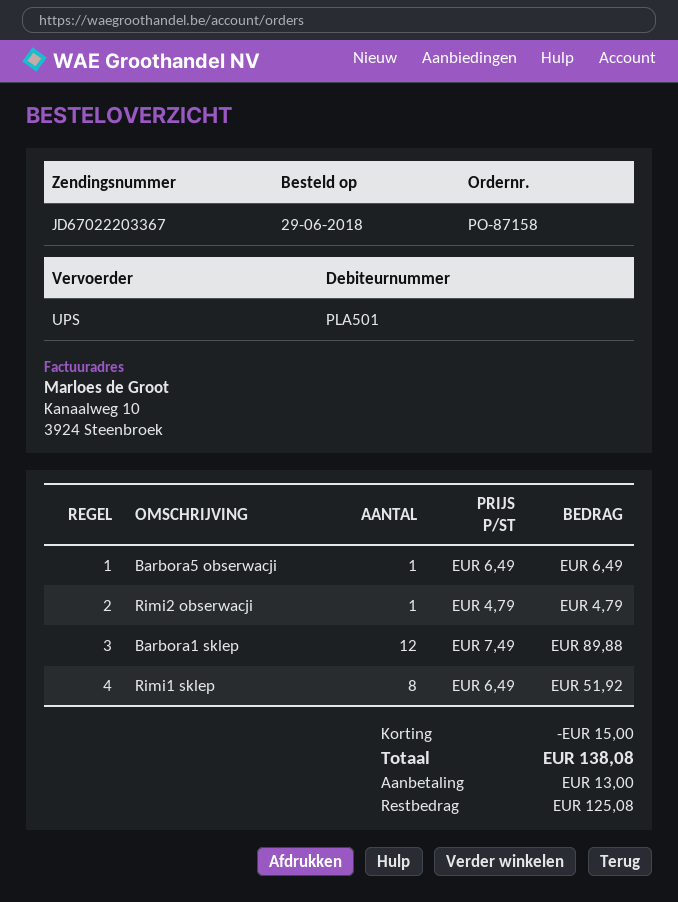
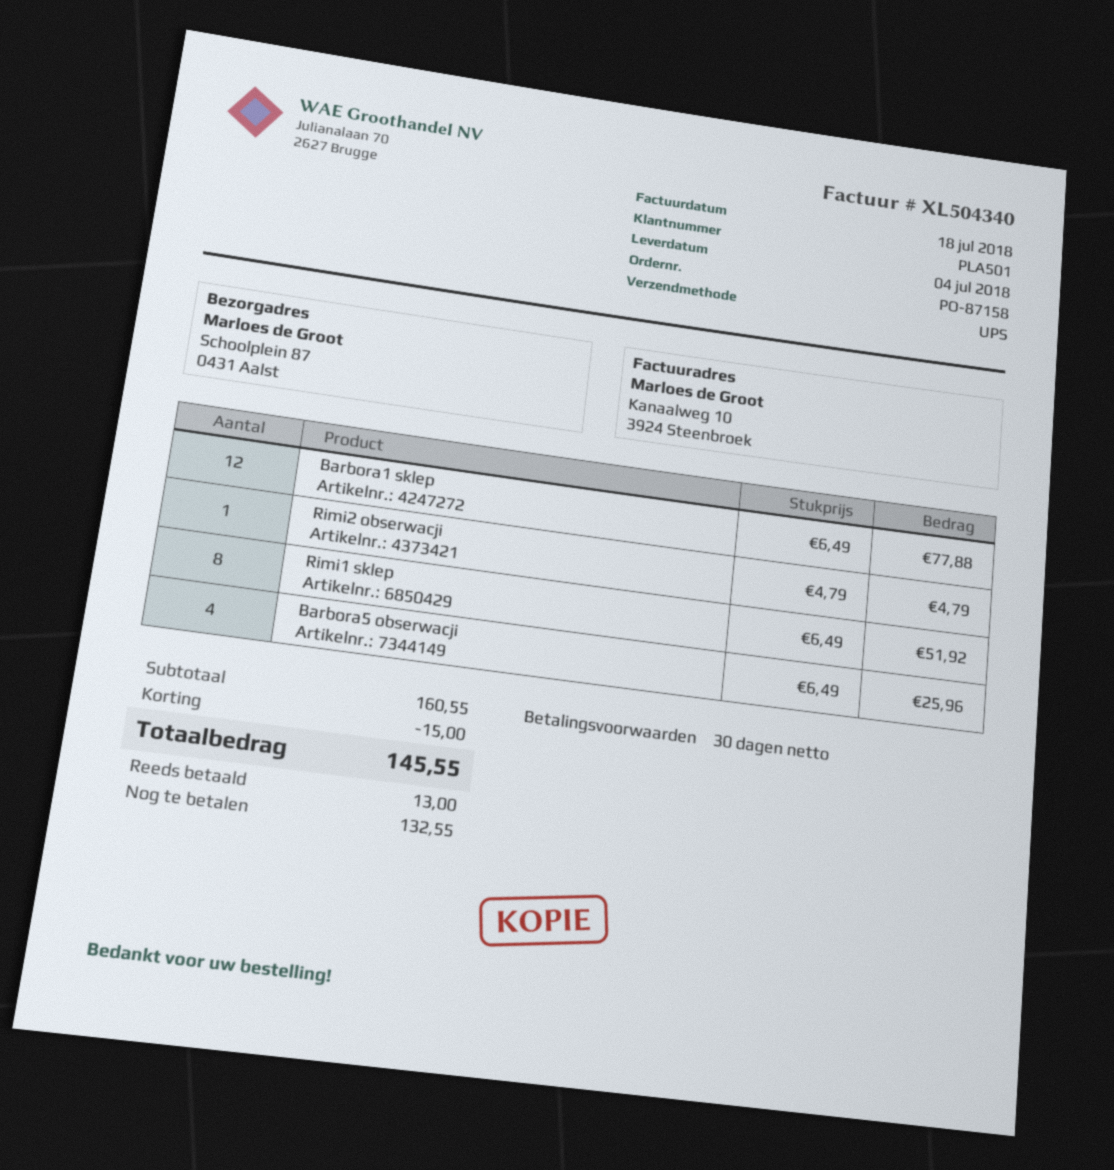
Barbora5 obserwacji: 1 x 6.49 = 6.49 -> 4 x 6.49 = 25.96
Barbora1 sklep: 12 x 7.49 = 89.88 -> 12 x 6.49 = 77.88
total: 138.08 -> 145.55
balance: 125.08 -> 132.55

